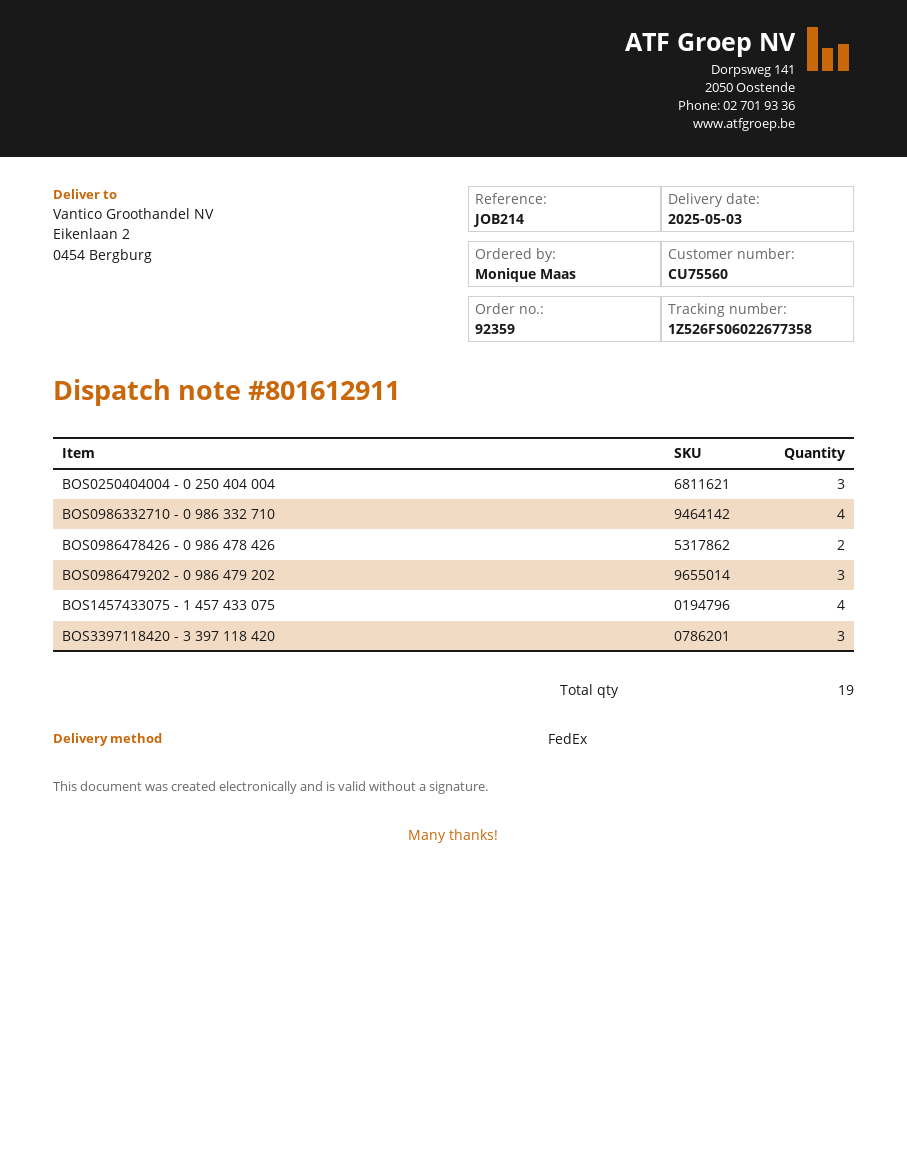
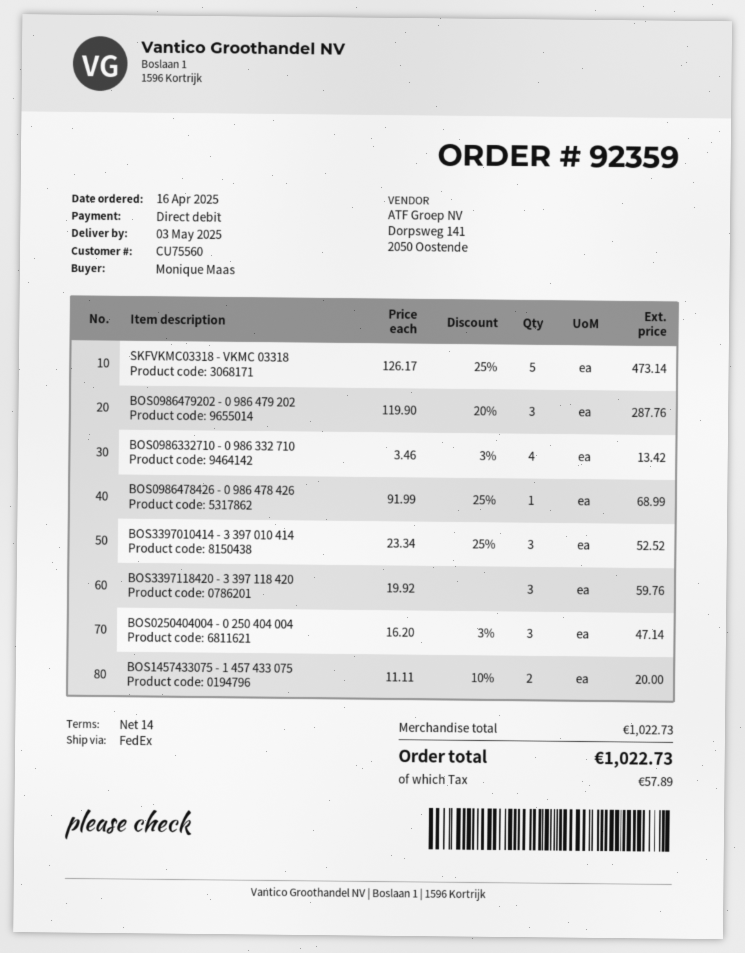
BOS0986478426 - 0 986 478 426: 2 -> 1
BOS1457433075 - 1 457 433 075: 4 -> 2
SKFVKMC03318 - VKMC 03318: none -> 5
BOS3397010414 - 3 397 010 414: none -> 3

